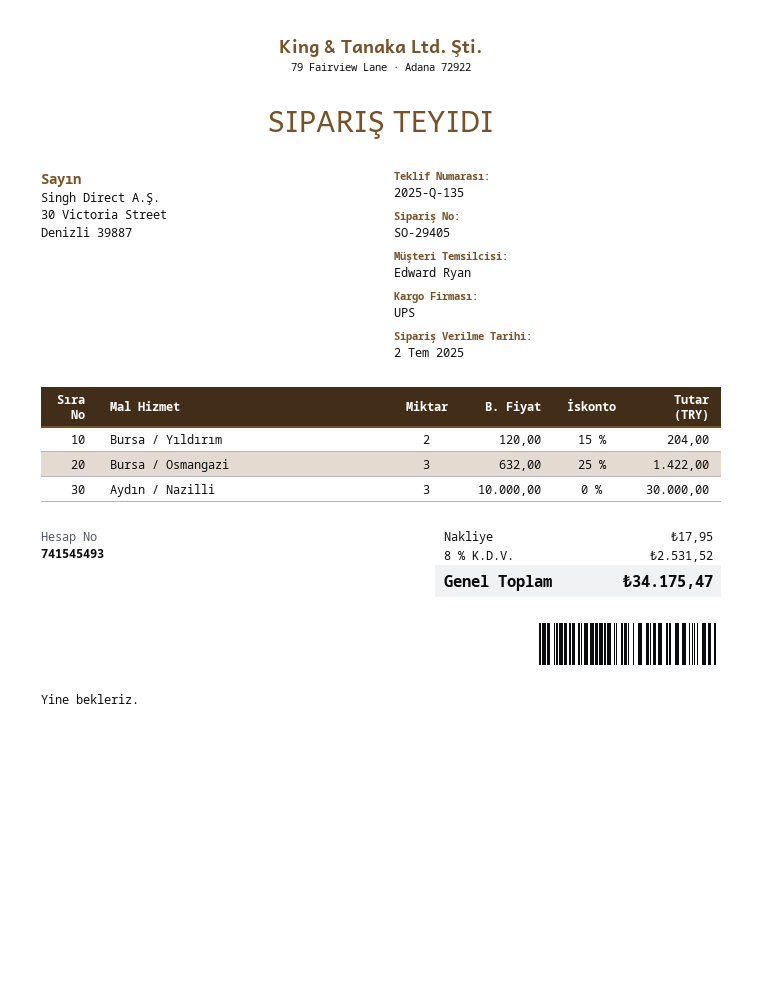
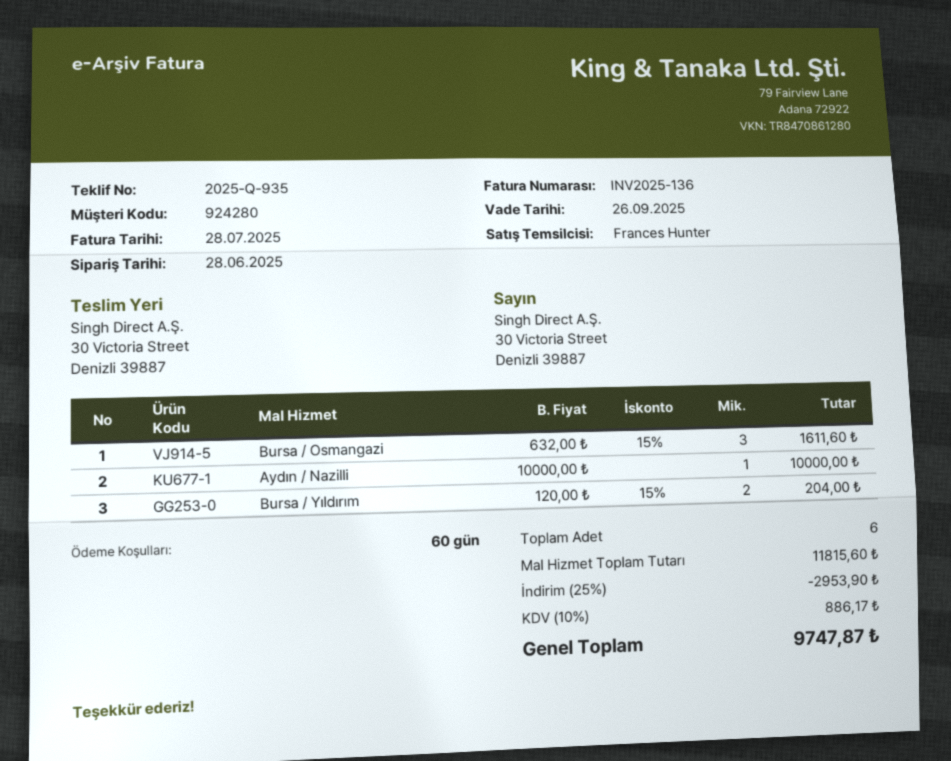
quote number: 2025-Q-135 -> 2025-Q-935
order date: 2025-07-02 -> 2025-06-28
sales rep: Edward Ryan -> Frances Hunter
Bursa / Osmangazi: 3 x 632.00 - 25% = 1422.00 -> 3 x 632.00 - 15% = 1611.60
Aydın / Nazilli: 3 x 10000.00 = 30000.00 -> 1 x 10000.00 = 10000.00
discount: none -> 25% = 2953.90
shipping: 17.95 -> none
tax: 8% = 2531.52 -> 10% = 886.17
total: 34175.47 -> 9747.87

